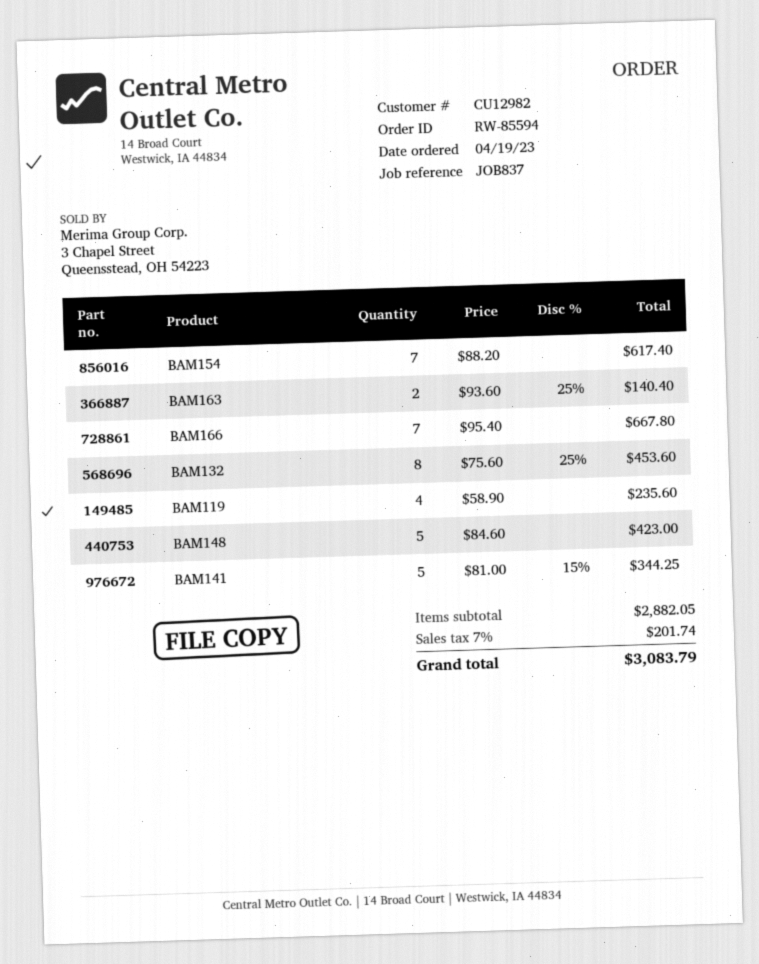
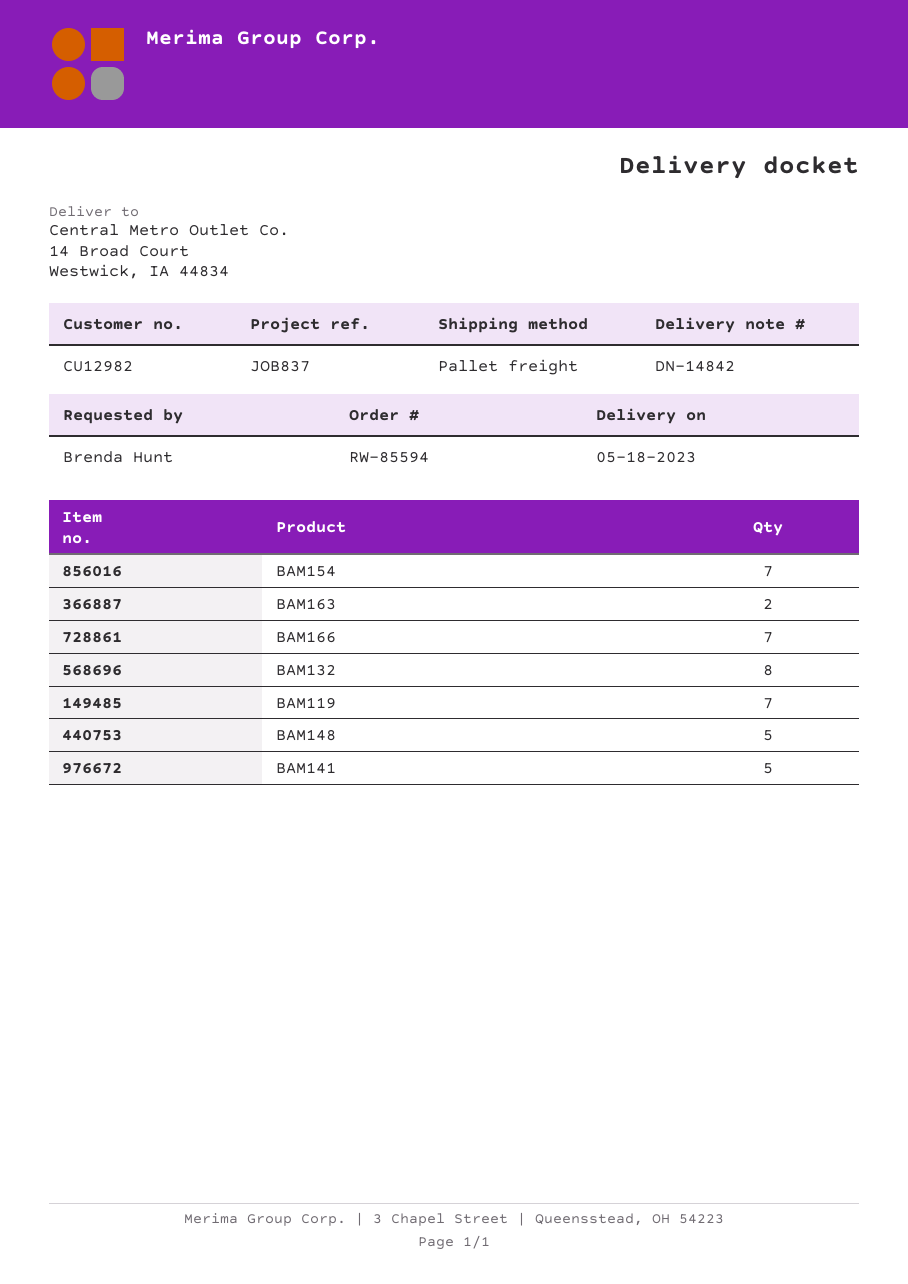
BAM119: 4 -> 7

